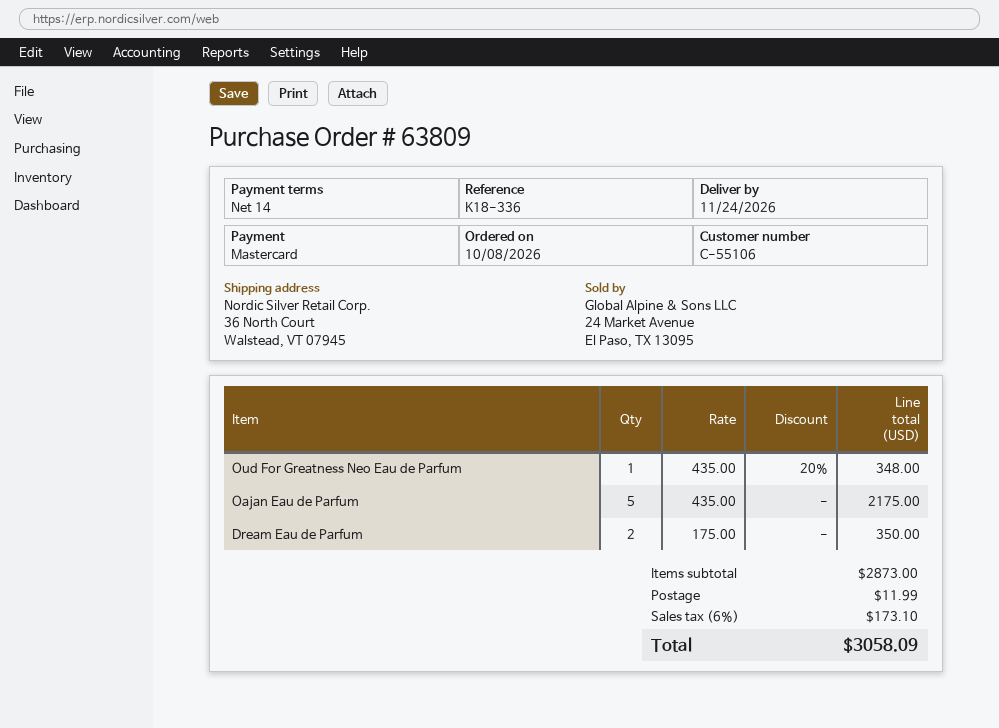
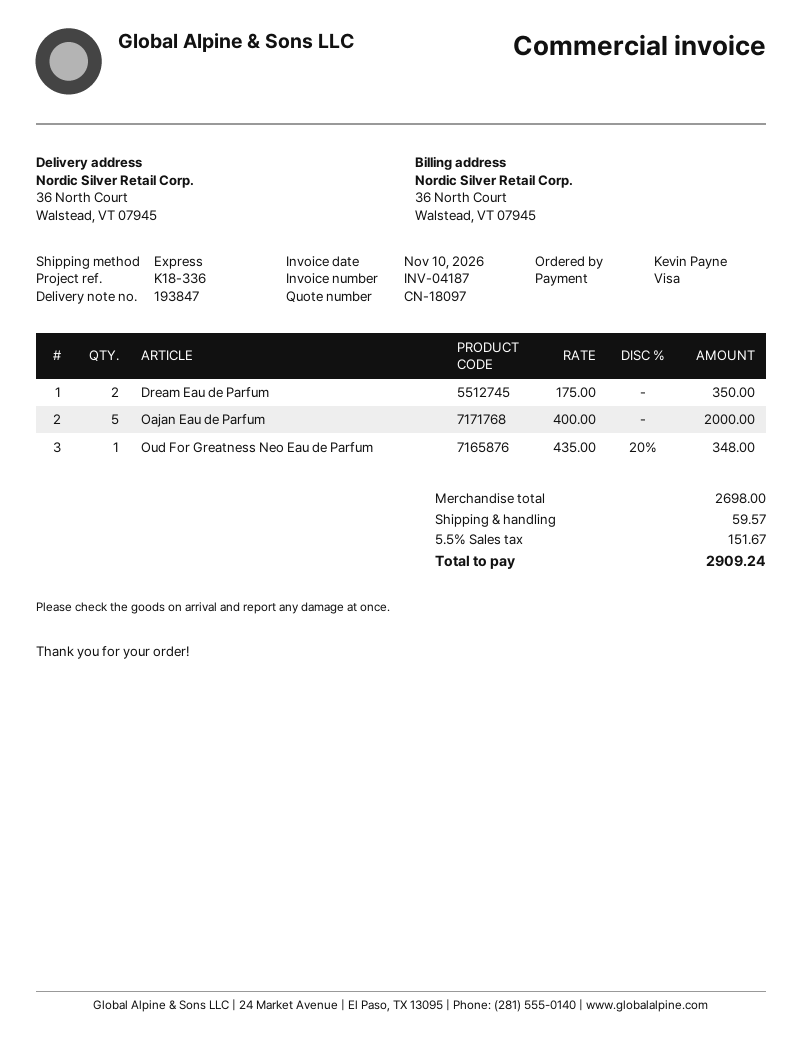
payment method: Mastercard -> Visa
Oajan Eau de Parfum: 5 x 435.00 = 2175.00 -> 5 x 400.00 = 2000.00
subtotal: 2873.00 -> 2698.00
shipping: 11.99 -> 59.57
tax: 6% = 173.10 -> 5.5% = 151.67
total: 3058.09 -> 2909.24

